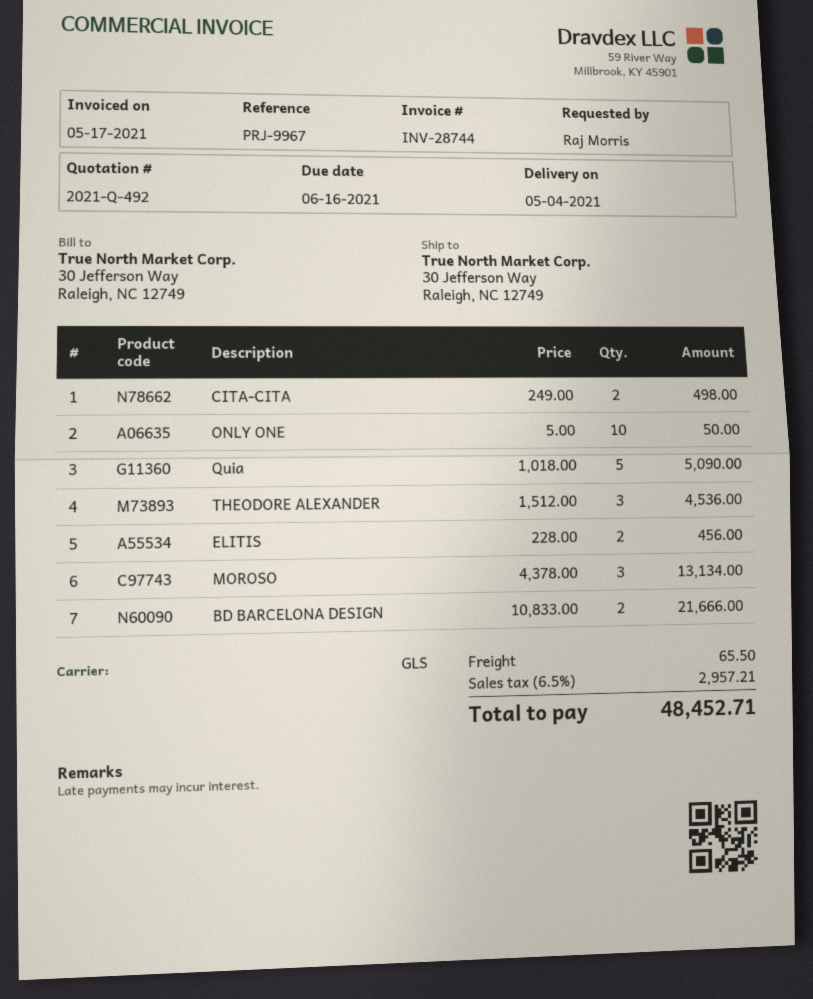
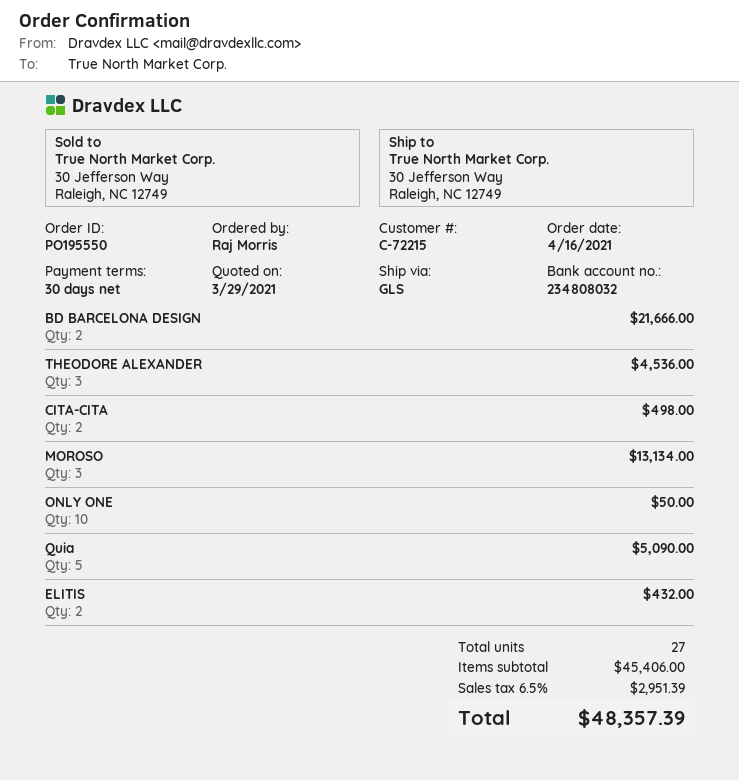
ELITIS: 2 for 456.00 -> 2 for 432.00
shipping: 65.50 -> none
tax: 6.5% = 2957.21 -> 6.5% = 2951.39
total: 48452.71 -> 48357.39

